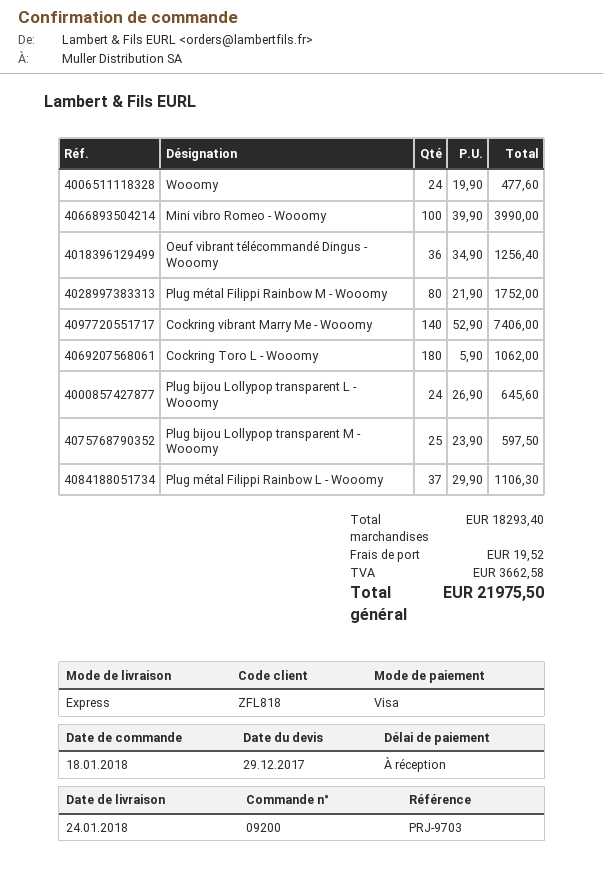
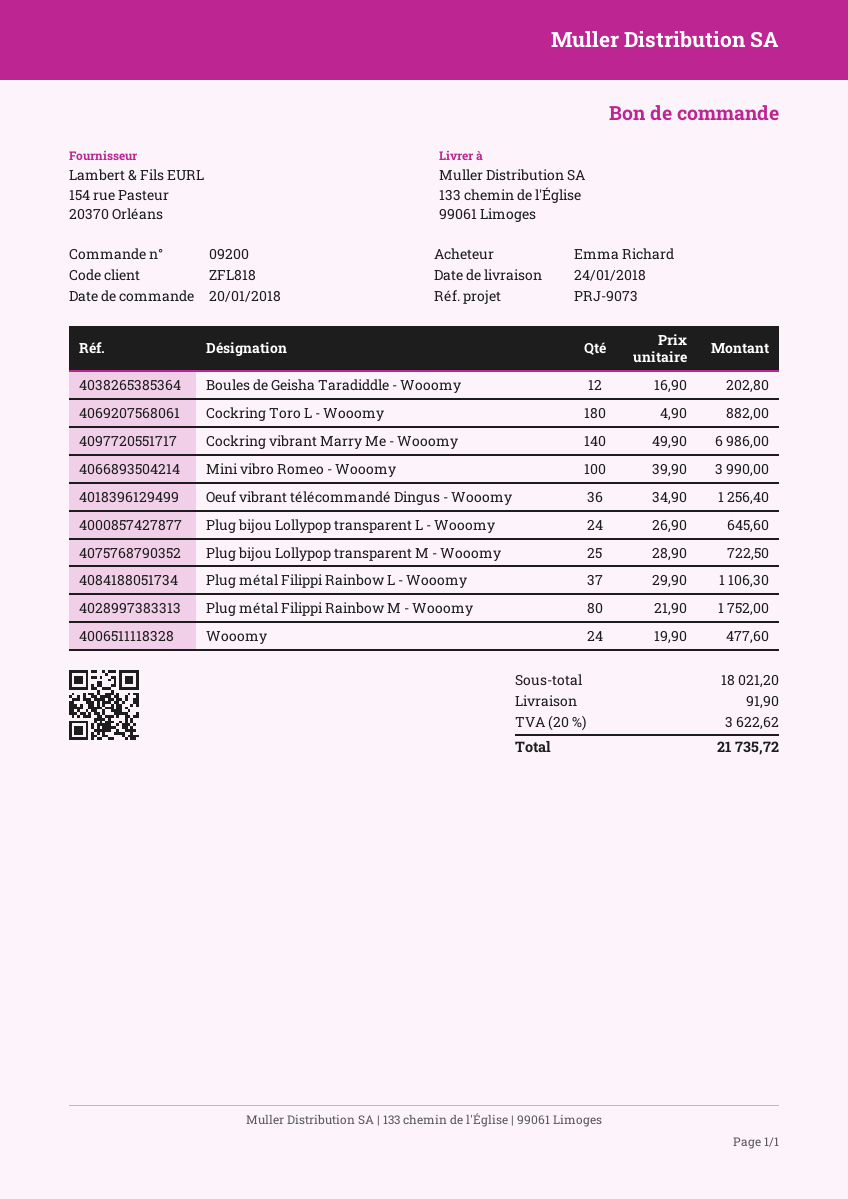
order date: 2018-01-18 -> 2018-01-20
reference: PRJ-9703 -> PRJ-9073
Cockring vibrant Marry Me - Wooomy: 140 x 52.90 = 7406.00 -> 140 x 49.90 = 6986.00
Cockring Toro L - Wooomy: 180 x 5.90 = 1062.00 -> 180 x 4.90 = 882.00
Plug bijou Lollypop transparent M - Wooomy: 25 x 23.90 = 597.50 -> 25 x 28.90 = 722.50
Boules de Geisha Taradiddle - Wooomy: none -> 12 x 16.90 = 202.80
subtotal: 18293.40 -> 18021.20
shipping: 19.52 -> 91.90
tax: 3662.58 -> 3622.62
total: 21975.50 -> 21735.72

